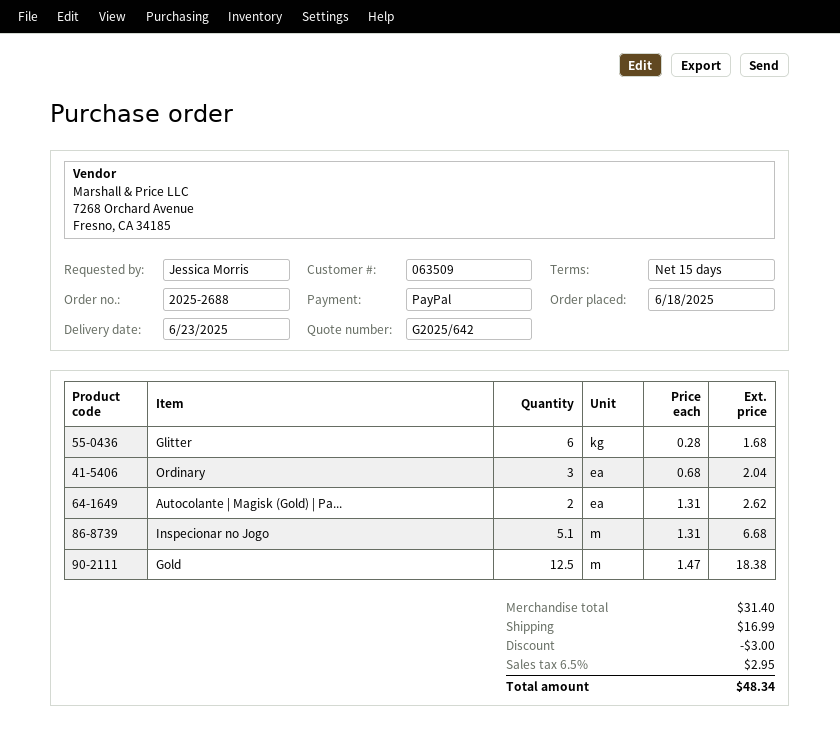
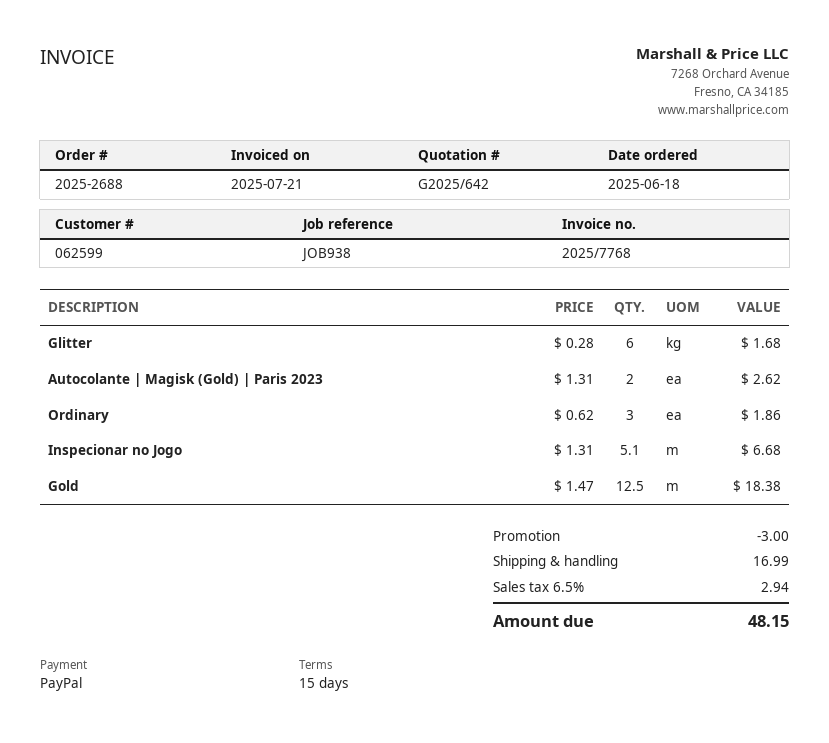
customer number: 063509 -> 062599
Ordinary: 3 x 0.68 = 2.04 -> 3 x 0.62 = 1.86
tax: 6.5% = 2.95 -> 6.5% = 2.94
total: 48.34 -> 48.15

